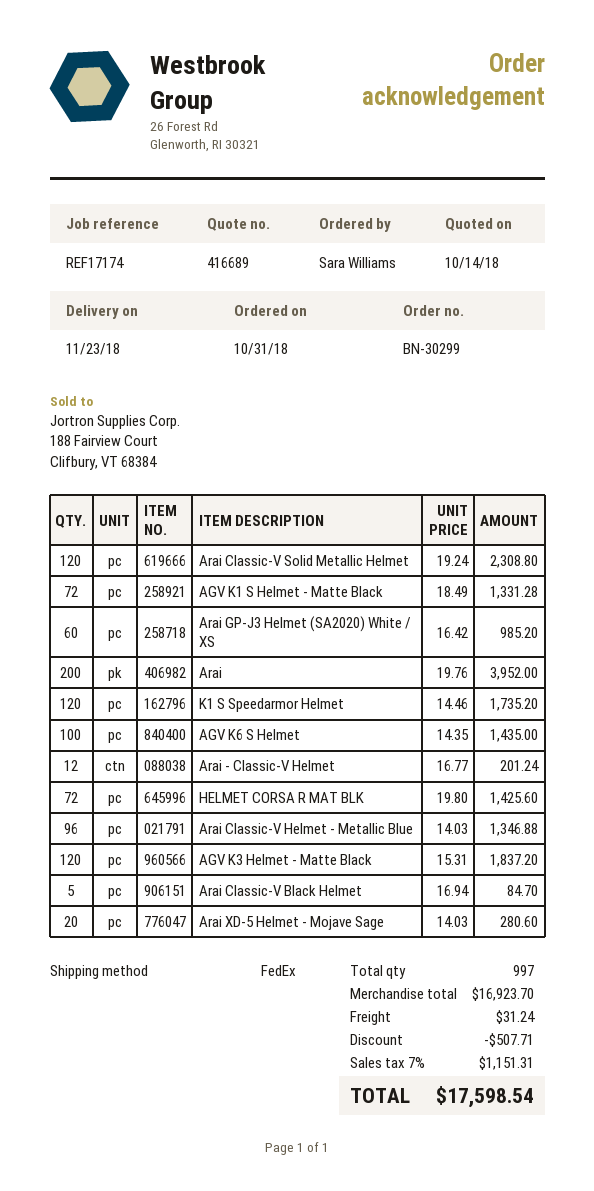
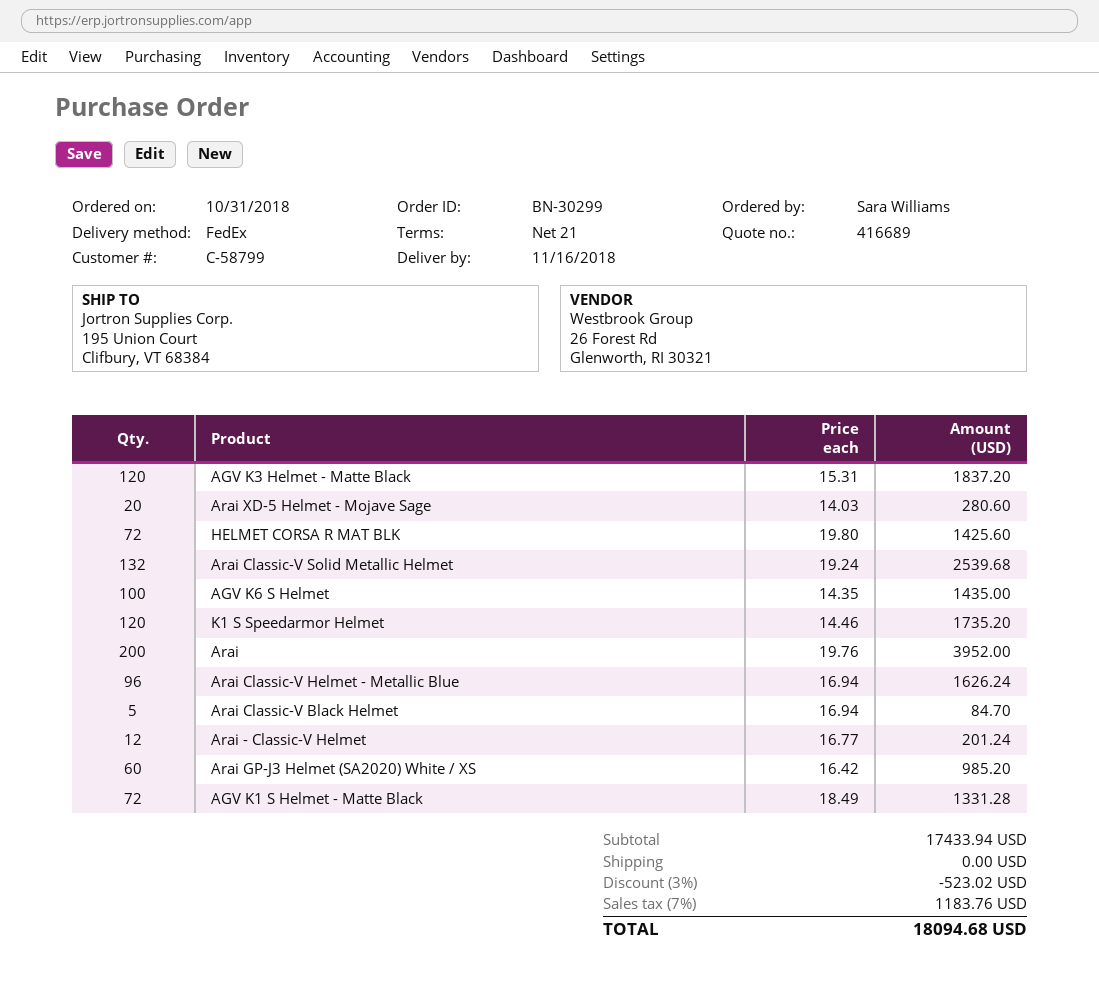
delivery date: 2018-11-23 -> 2018-11-16
Arai Classic-V Solid Metallic Helmet: 120 x 19.24 = 2308.80 -> 132 x 19.24 = 2539.68
Arai Classic-V Helmet - Metallic Blue: 96 x 14.03 = 1346.88 -> 96 x 16.94 = 1626.24
subtotal: 16923.70 -> 17433.94
discount: 507.71 -> 523.02
shipping: 31.24 -> 0.00
tax: 7% = 1151.31 -> 7% = 1183.76
total: 17598.54 -> 18094.68

